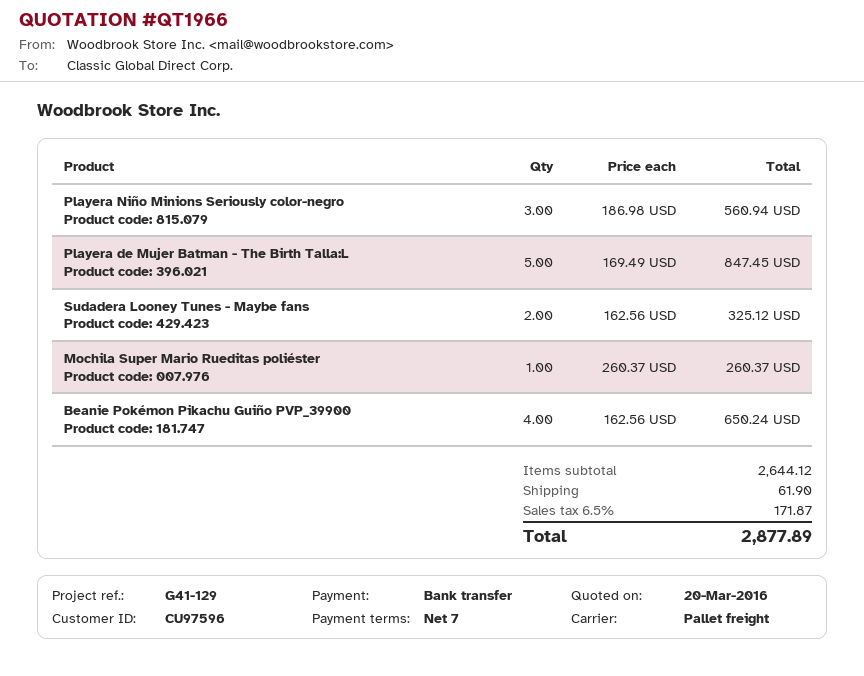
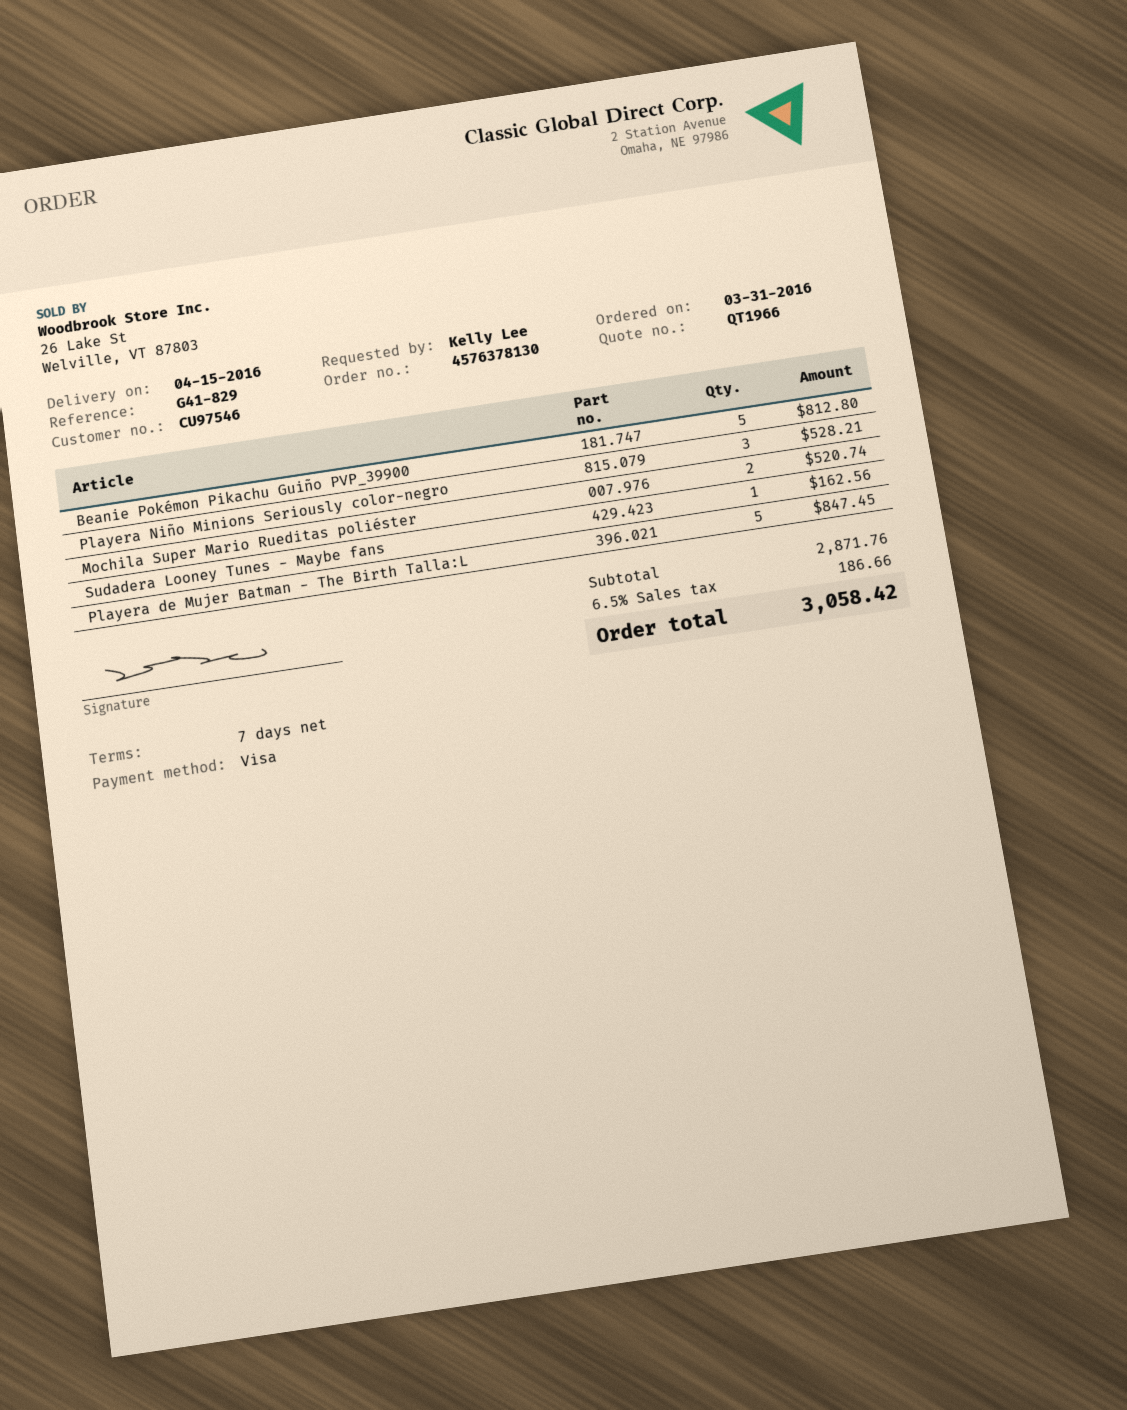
customer number: CU97596 -> CU97546
reference: G41-129 -> G41-829
payment method: bank transfer -> Visa
Playera Niño Minions Seriously color-negro: 3 for 560.94 -> 3 for 528.21
Sudadera Looney Tunes - Maybe fans: 2 for 325.12 -> 1 for 162.56
Mochila Super Mario Rueditas poliéster: 1 for 260.37 -> 2 for 520.74
Beanie Pokémon Pikachu Guiño PVP_39900: 4 for 650.24 -> 5 for 812.80
subtotal: 2644.12 -> 2871.76
shipping: 61.90 -> none
tax: 6.5% = 171.87 -> 6.5% = 186.66
total: 2877.89 -> 3058.42

